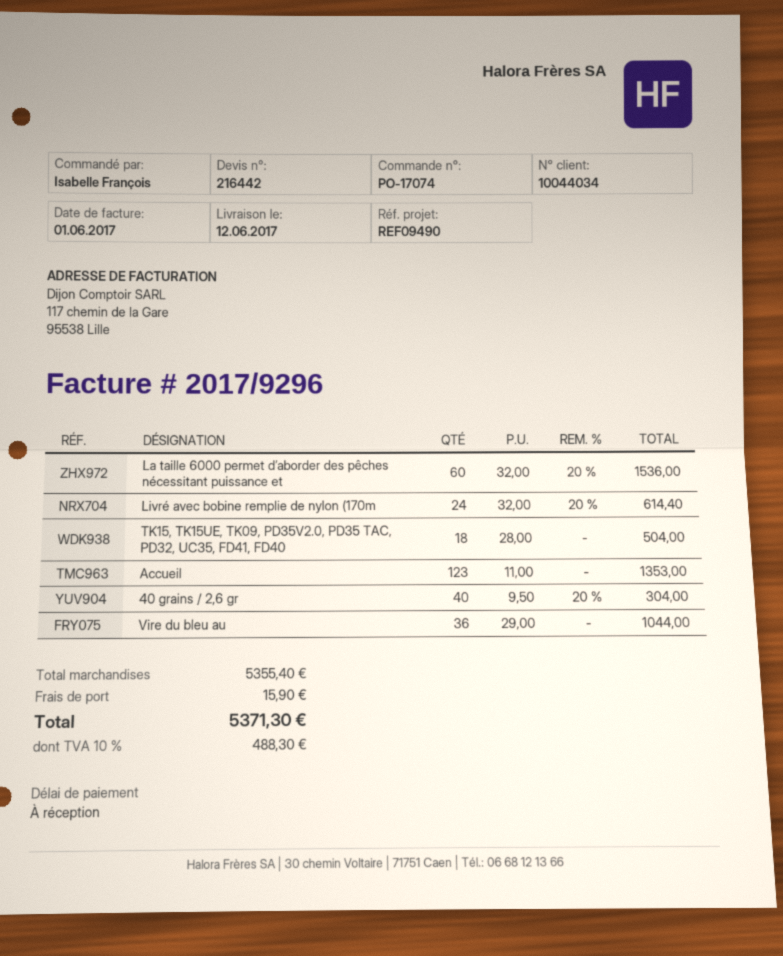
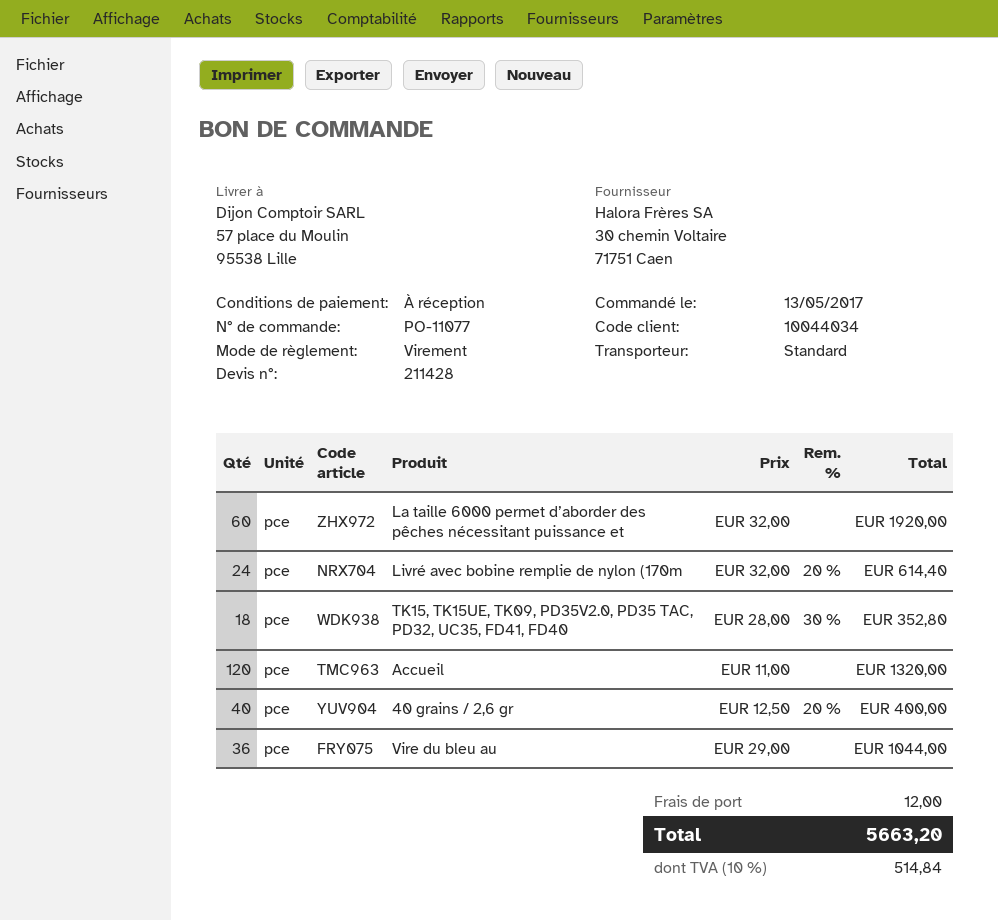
quote number: 216442 -> 211428
order number: PO-17074 -> PO-11077
La taille 6000 permet d’aborder des pêches nécessitant puissance et: 60 x 32.00 - 20% = 1536.00 -> 60 x 32.00 = 1920.00
TK15, TK15UE, TK09, PD35V2.0, PD35 TAC, PD32, UC35, FD41, FD40: 18 x 28.00 = 504.00 -> 18 x 28.00 - 30% = 352.80
Accueil: 123 x 11.00 = 1353.00 -> 120 x 11.00 = 1320.00
40 grains / 2,6 gr: 40 x 9.50 - 20% = 304.00 -> 40 x 12.50 - 20% = 400.00
shipping: 15.90 -> 12.00
tax: 10% = 488.30 -> 10% = 514.84
total: 5371.30 -> 5663.20

